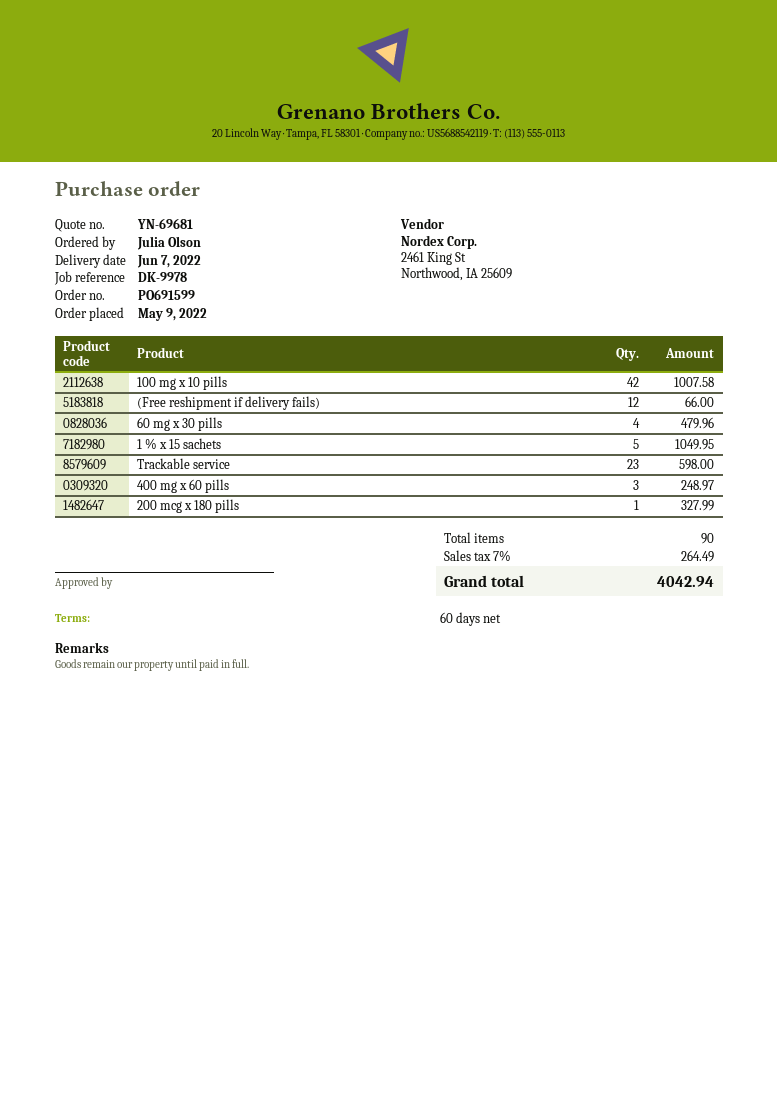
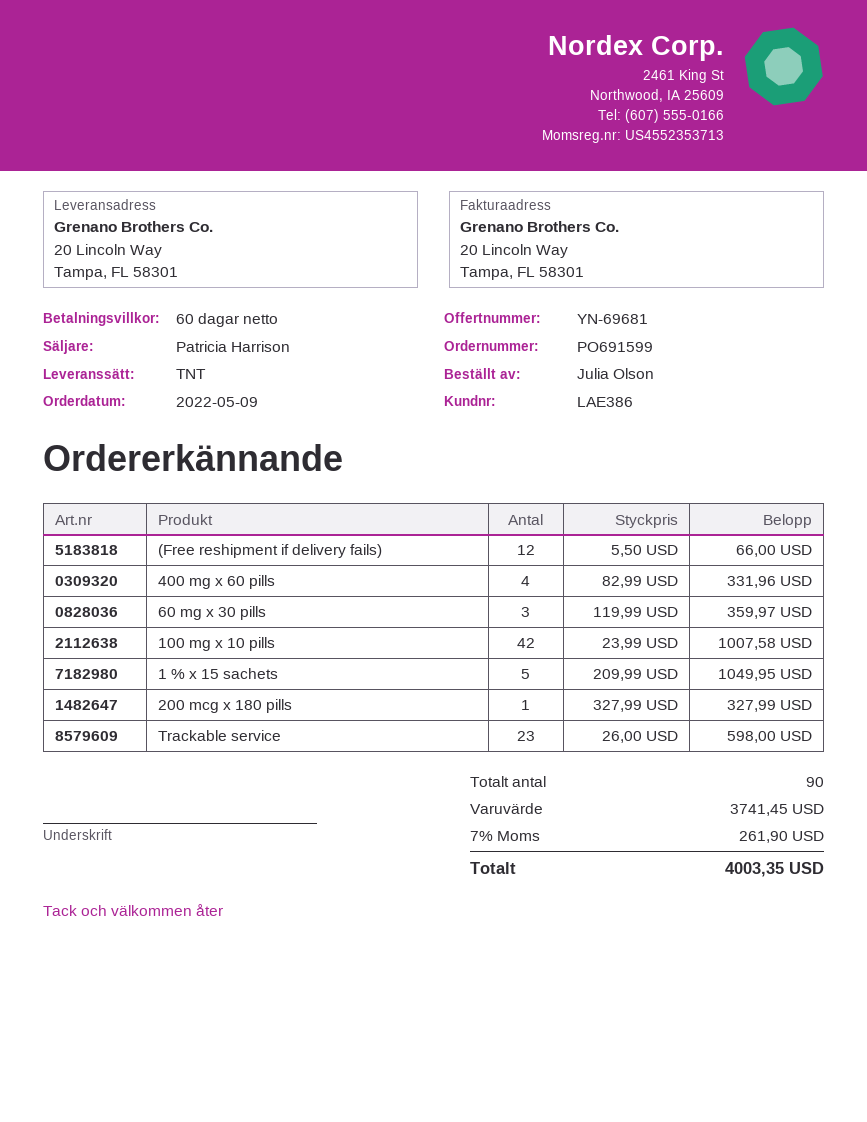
60 mg x 30 pills: 4 for 479.96 -> 3 for 359.97
400 mg x 60 pills: 3 for 248.97 -> 4 for 331.96
tax: 7% = 264.49 -> 7% = 261.90
total: 4042.94 -> 4003.35

